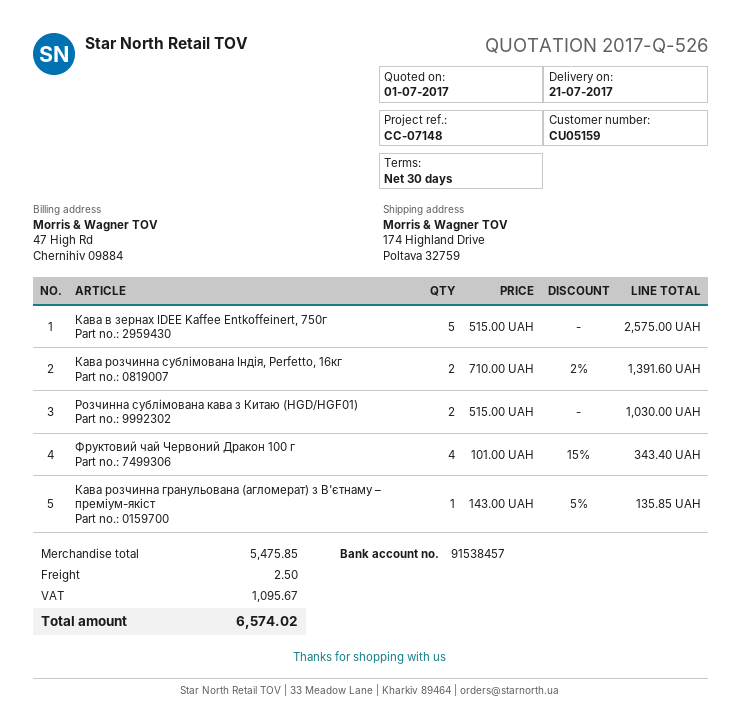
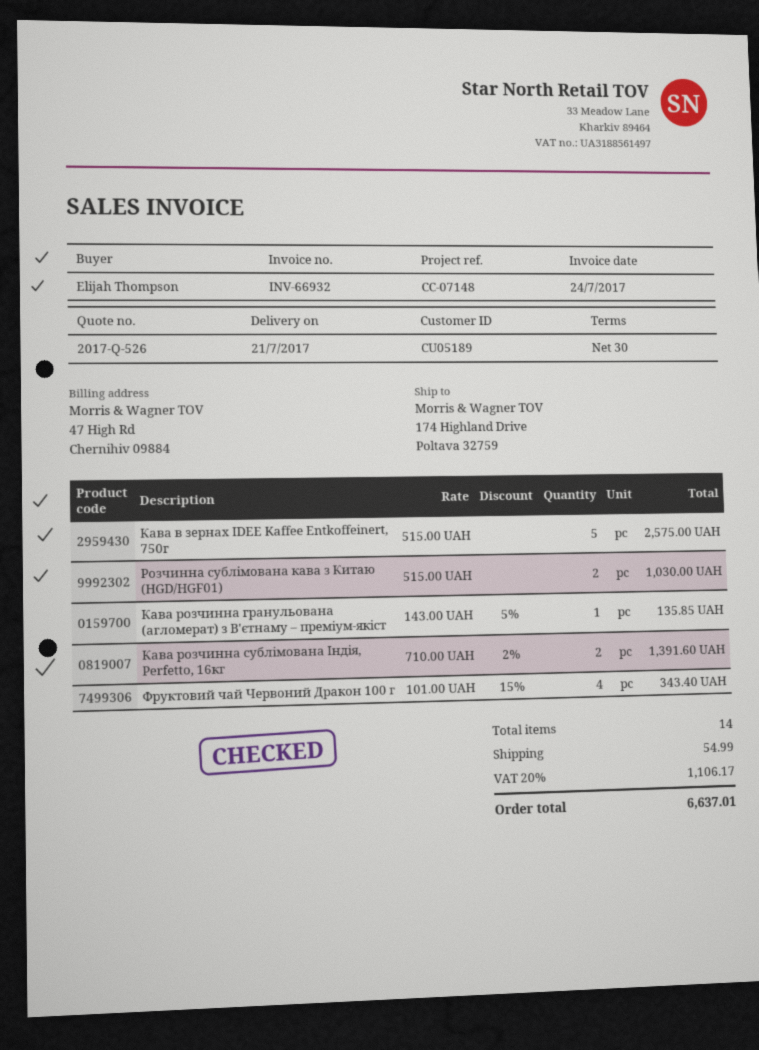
customer number: CU05159 -> CU05189
shipping: 2.50 -> 54.99
tax: 1095.67 -> 1106.17
total: 6574.02 -> 6637.01

